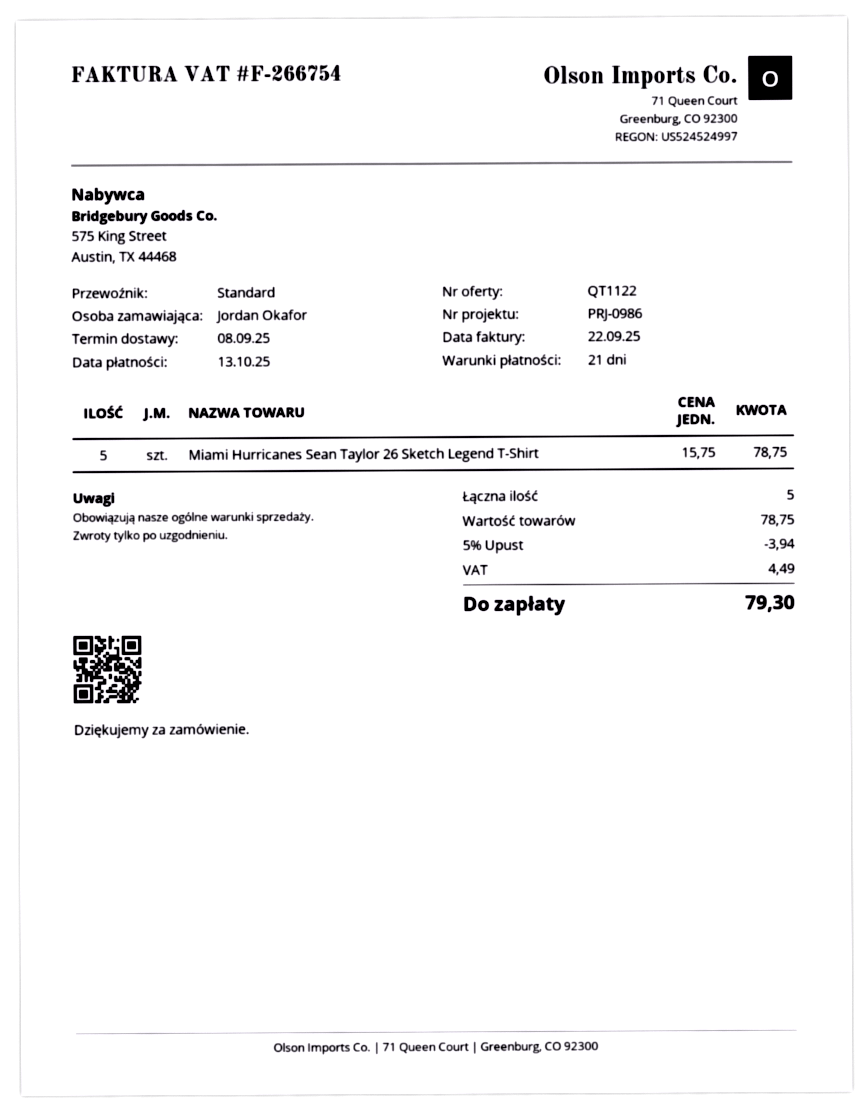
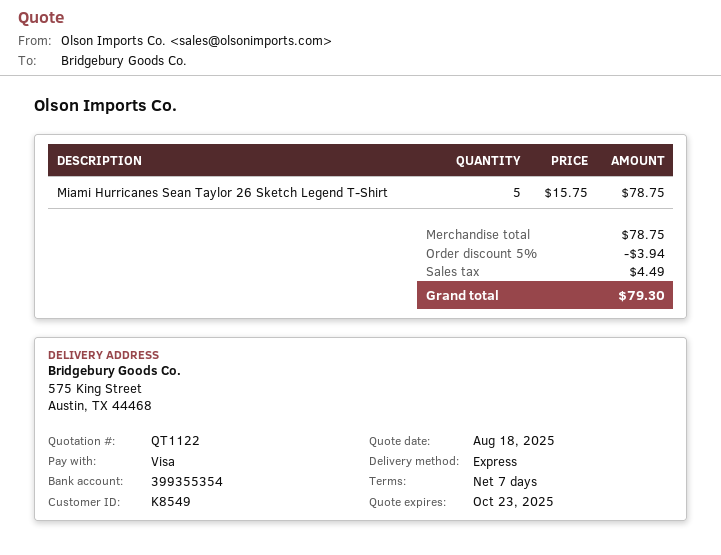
payment terms: 21 days -> 7 days
shipping method: standard -> express

